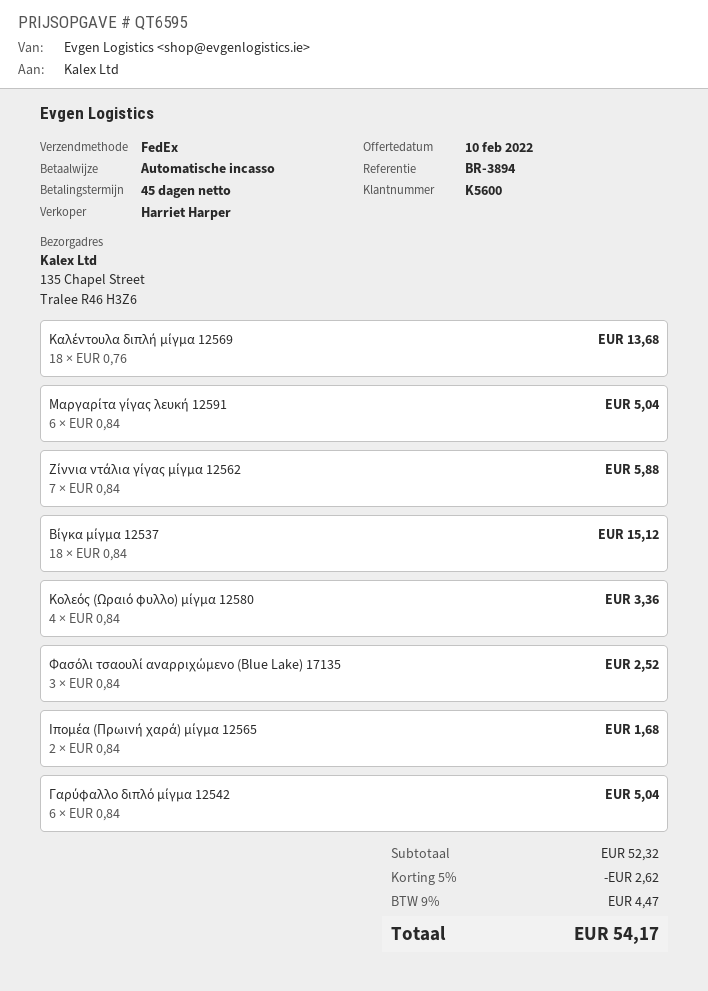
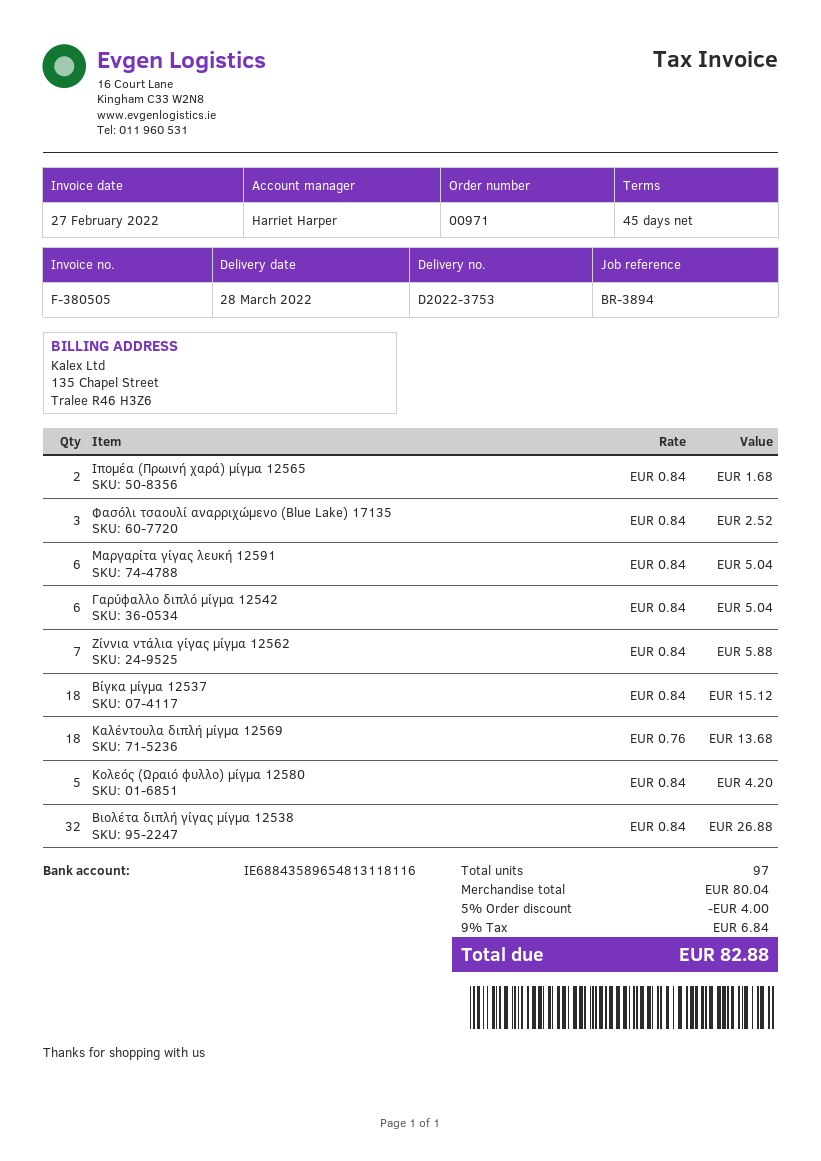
Κολεός (Ωραιό φυλλο) μίγμα 12580: 4 x 0.84 = 3.36 -> 5 x 0.84 = 4.20
Βιολέτα διπλή γίγας μίγμα 12538: none -> 32 x 0.84 = 26.88
subtotal: 52.32 -> 80.04
discount: 5% = 2.62 -> 5% = 4.00
tax: 9% = 4.47 -> 9% = 6.84
total: 54.17 -> 82.88

